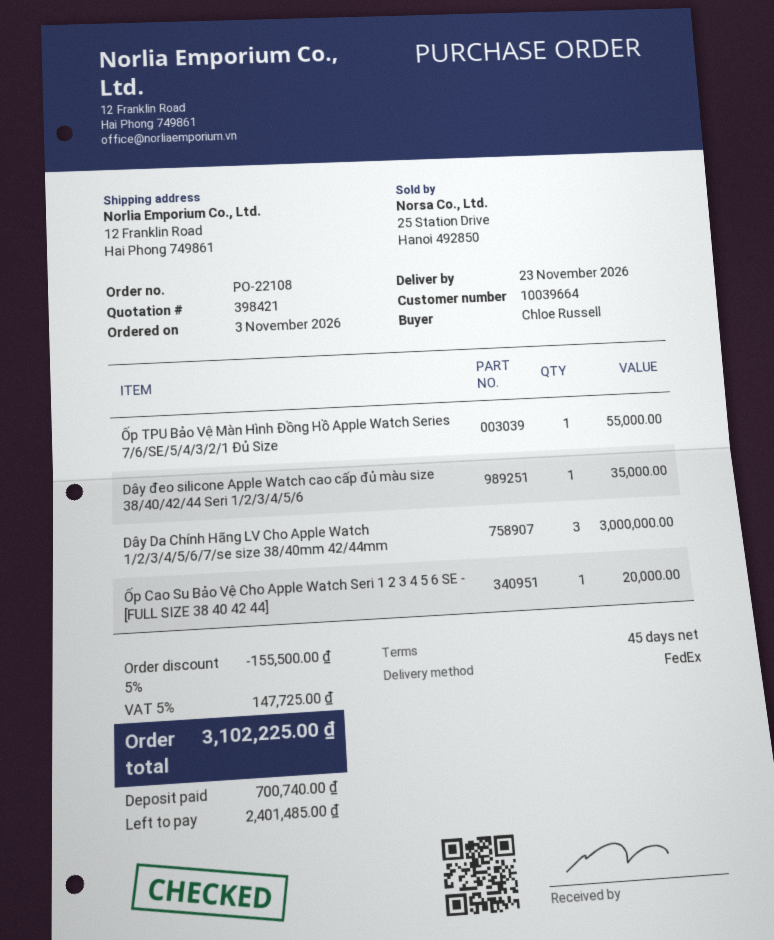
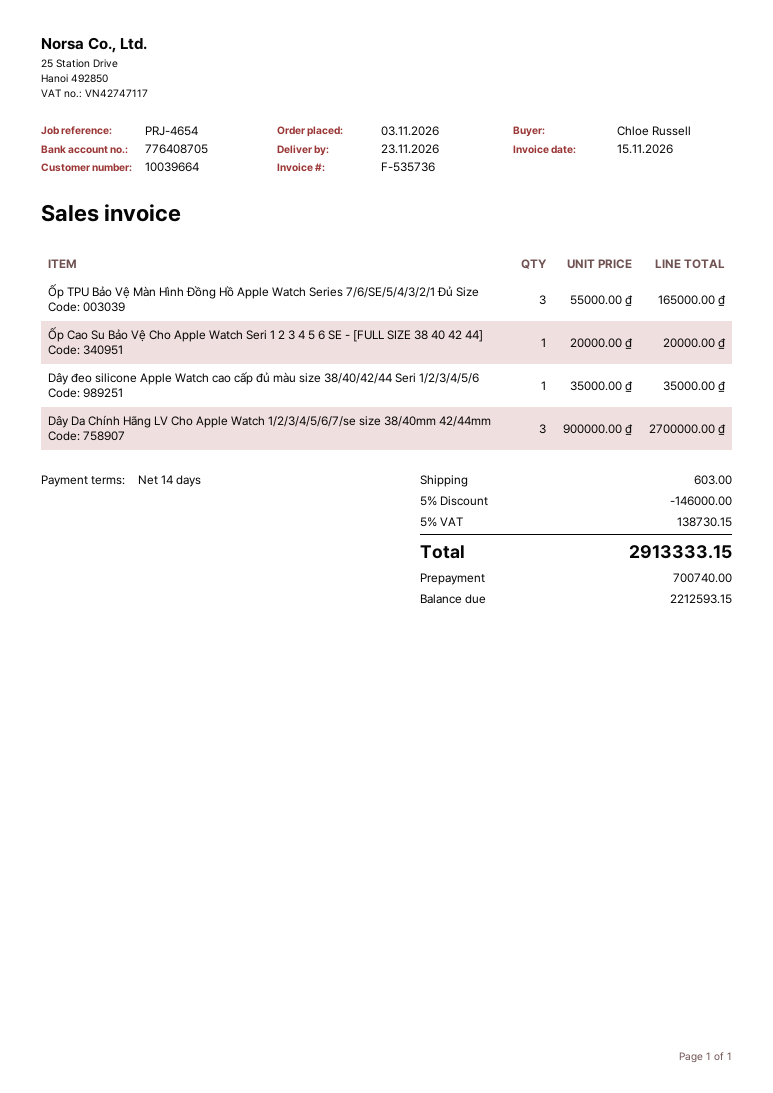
payment terms: 45 days -> 14 days
Ốp TPU Bảo Vệ Màn Hình Đồng Hồ Apple Watch Series 7/6/SE/5/4/3/2/1 Đủ Size: 1 for 55000.00 -> 3 for 165000.00
Dây Da Chính Hãng LV Cho Apple Watch 1/2/3/4/5/6/7/se size 38/40mm 42/44mm: 3 for 3000000.00 -> 3 for 2700000.00
discount: 5% = 155500.00 -> 5% = 146000.00
shipping: none -> 603.00
tax: 5% = 147725.00 -> 5% = 138730.15
total: 3102225.00 -> 2913333.15
balance: 2401485.00 -> 2212593.15

